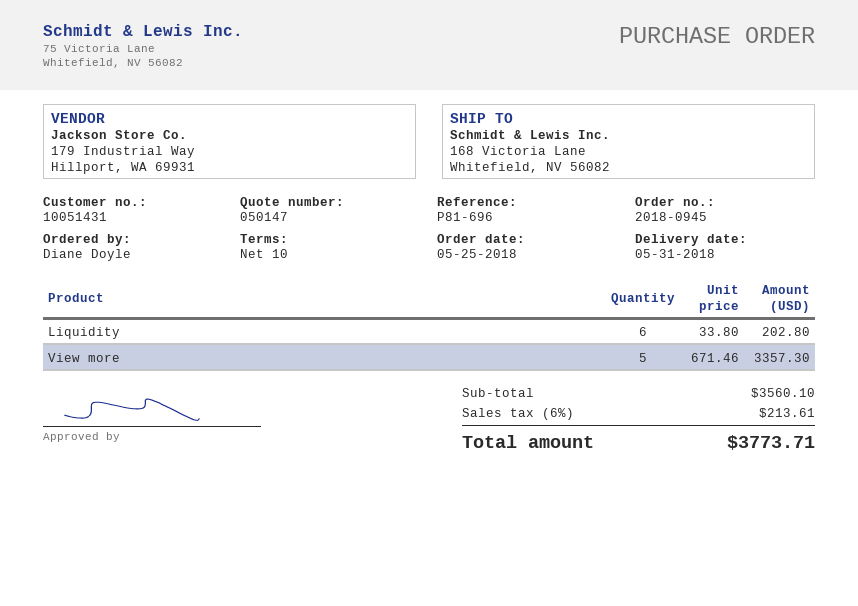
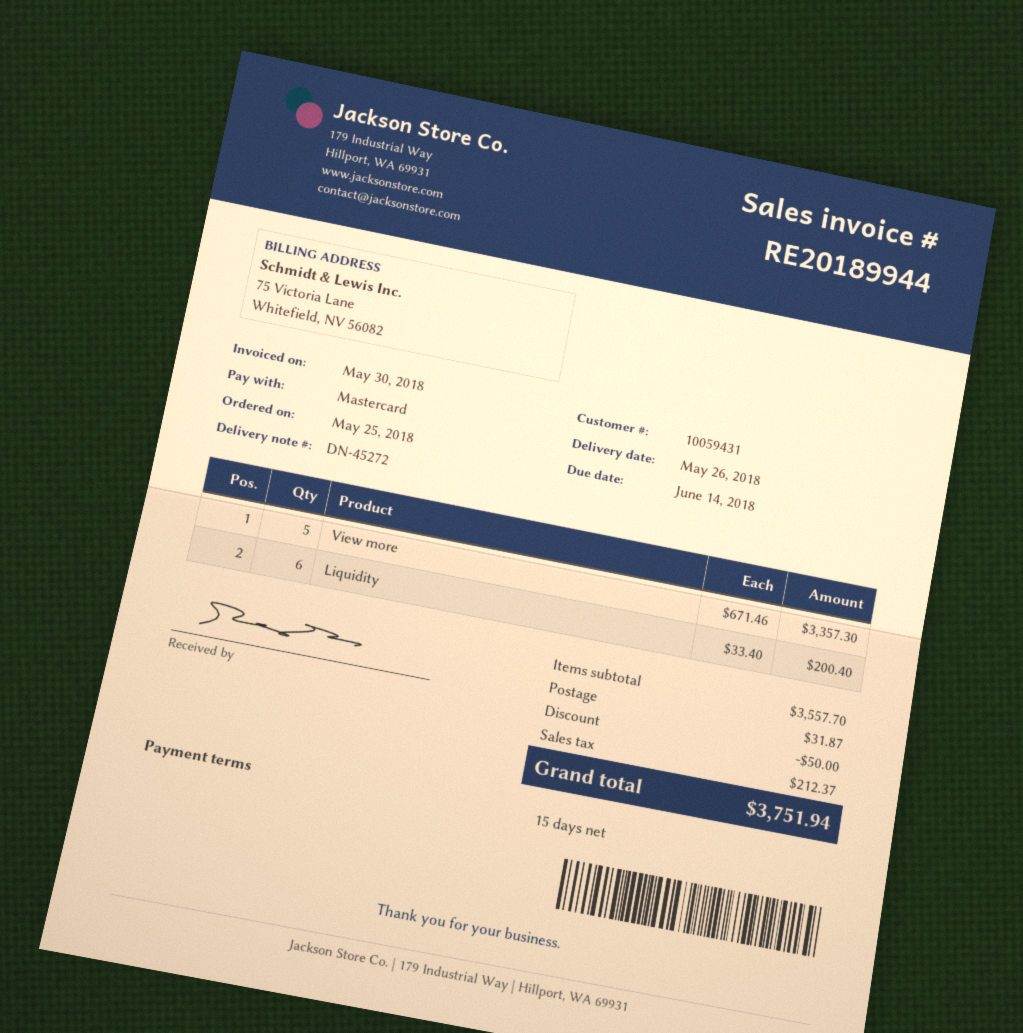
delivery date: 2018-05-31 -> 2018-05-26
payment terms: 10 days -> 15 days
customer number: 10051431 -> 10059431
Liquidity: 6 x 33.80 = 202.80 -> 6 x 33.40 = 200.40
subtotal: 3560.10 -> 3557.70
discount: none -> 50.00
shipping: none -> 31.87
tax: 213.61 -> 212.37
total: 3773.71 -> 3751.94

